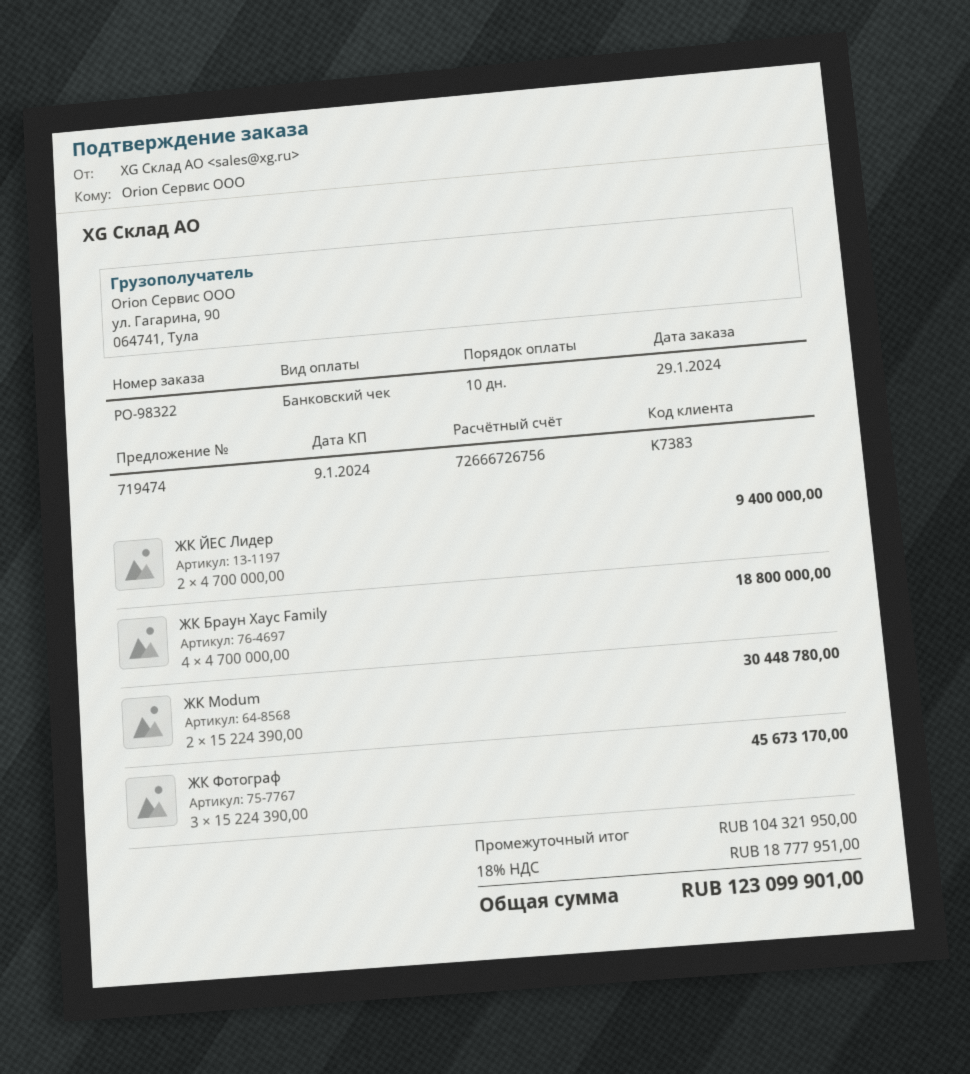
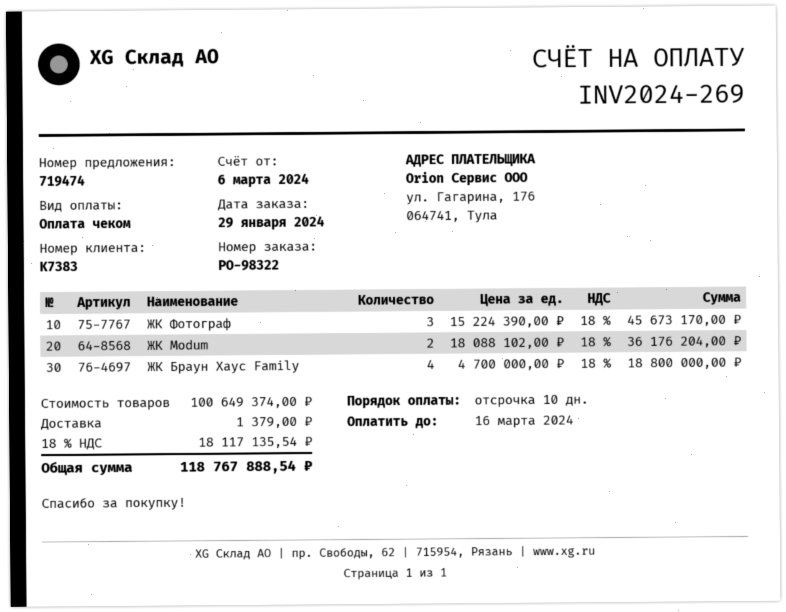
ЖК ЙЕС Лидер: 2 x 4700000.00 = 9400000.00 -> none
ЖК Modum: 2 x 15224390.00 = 30448780.00 -> 2 x 18088102.00 = 36176204.00
subtotal: 104321950.00 -> 100649374.00
shipping: none -> 1379.00
tax: 18% = 18777951.00 -> 18% = 18117135.54
total: 123099901.00 -> 118767888.54

